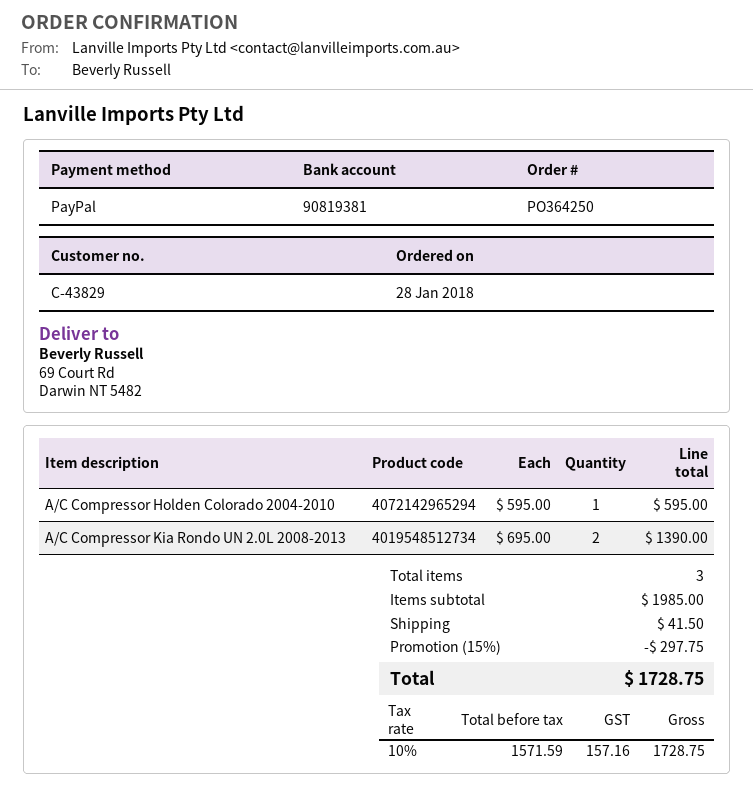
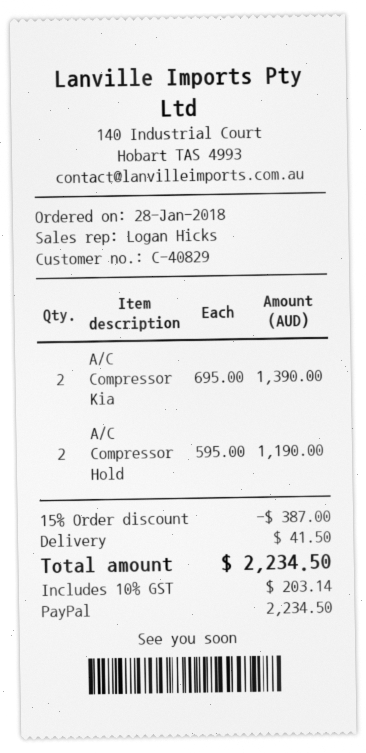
customer number: C-43829 -> C-40829
A/C Compressor Holden Colorado 2004-2010: 1 x 595.00 = 595.00 -> 2 x 595.00 = 1190.00
discount: 15% = 297.75 -> 15% = 387.00
tax: 10% = 157.16 -> 10% = 203.14
total: 1728.75 -> 2234.50

